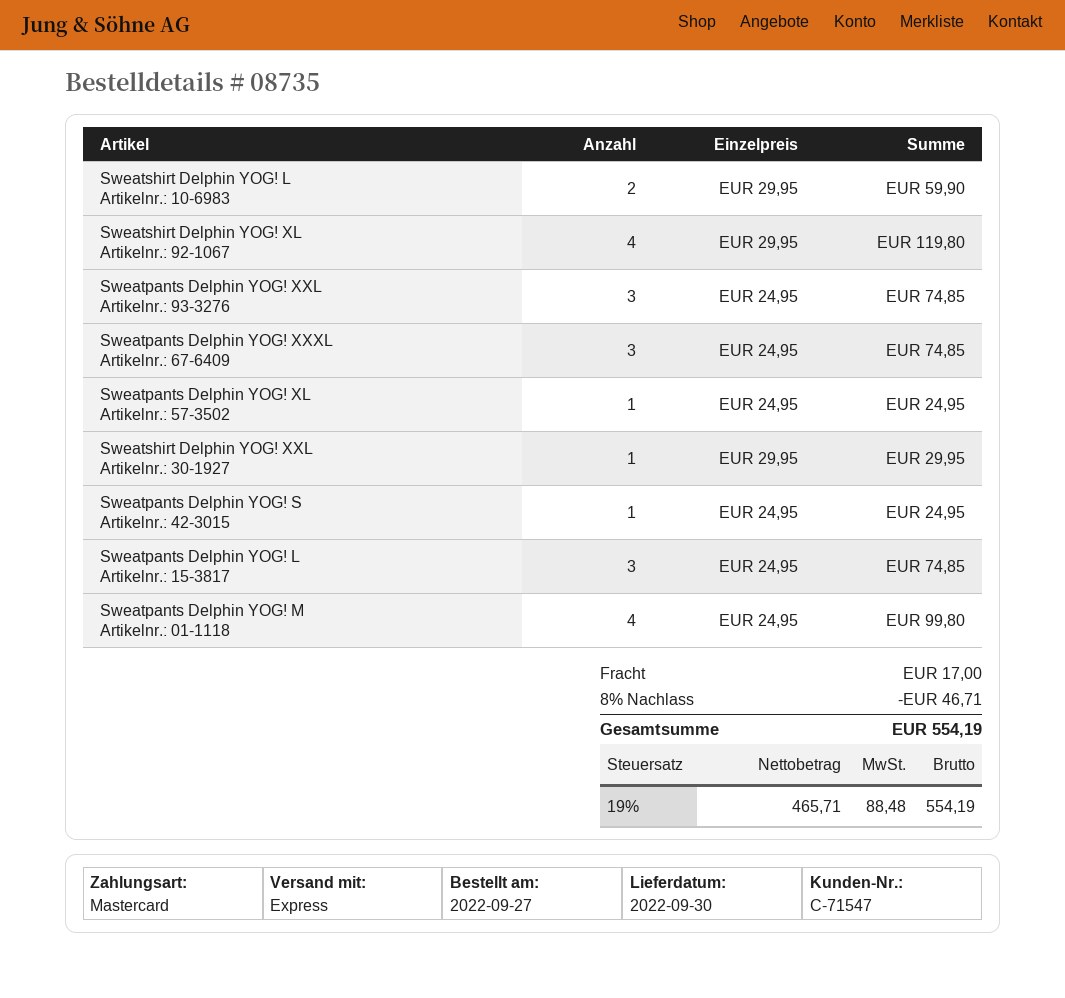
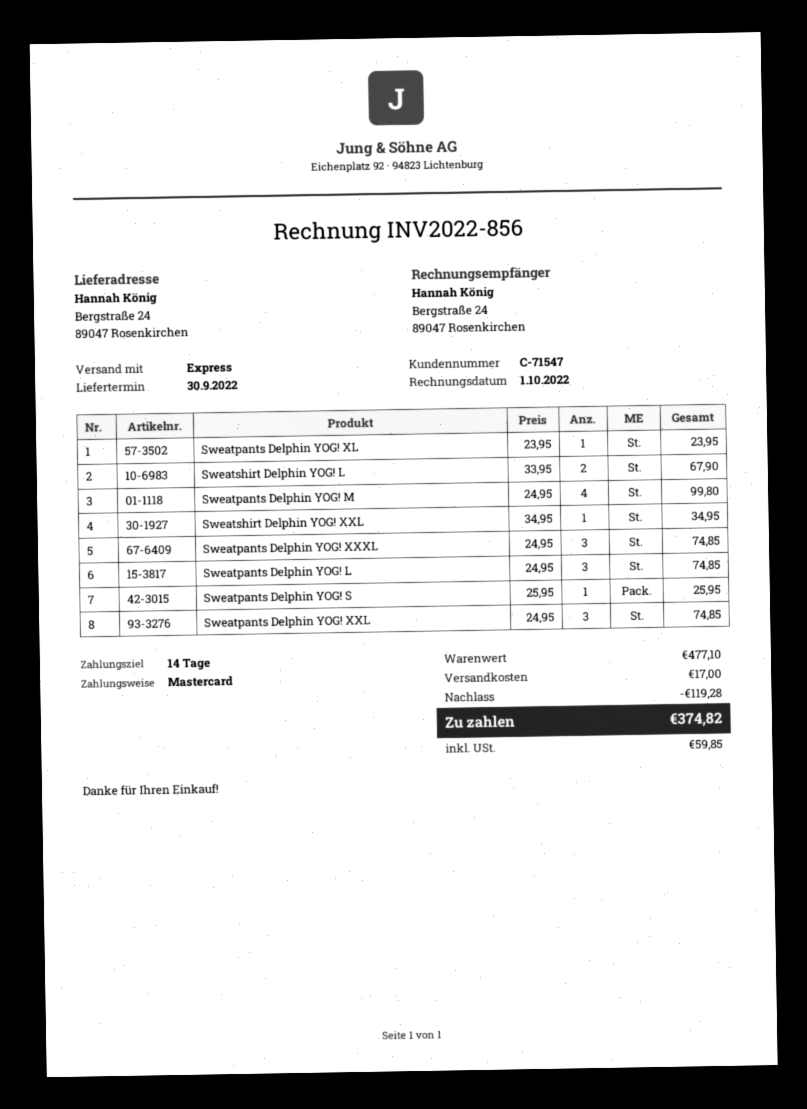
Sweatshirt Delphin YOG! L: 2 x 29.95 = 59.90 -> 2 x 33.95 = 67.90
Sweatshirt Delphin YOG! XL: 4 x 29.95 = 119.80 -> none
Sweatpants Delphin YOG! XL: 1 x 24.95 = 24.95 -> 1 x 23.95 = 23.95
Sweatshirt Delphin YOG! XXL: 1 x 29.95 = 29.95 -> 1 x 34.95 = 34.95
Sweatpants Delphin YOG! S: 1 x 24.95 = 24.95 -> 1 x 25.95 = 25.95
discount: 46.71 -> 119.28
tax: 88.48 -> 59.85
total: 554.19 -> 374.82

